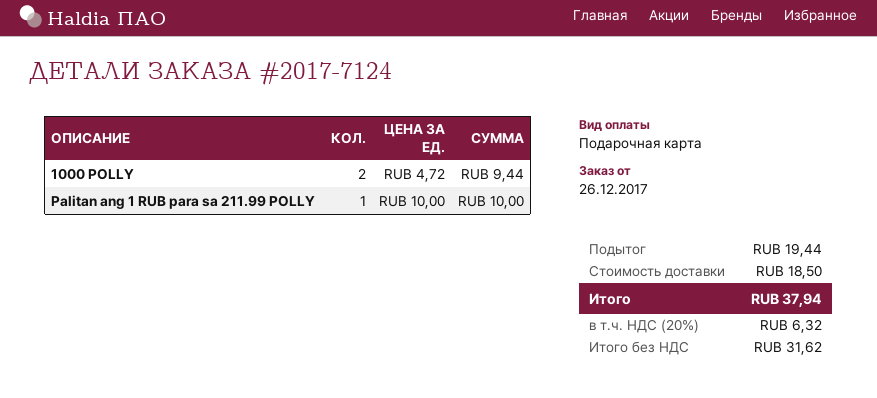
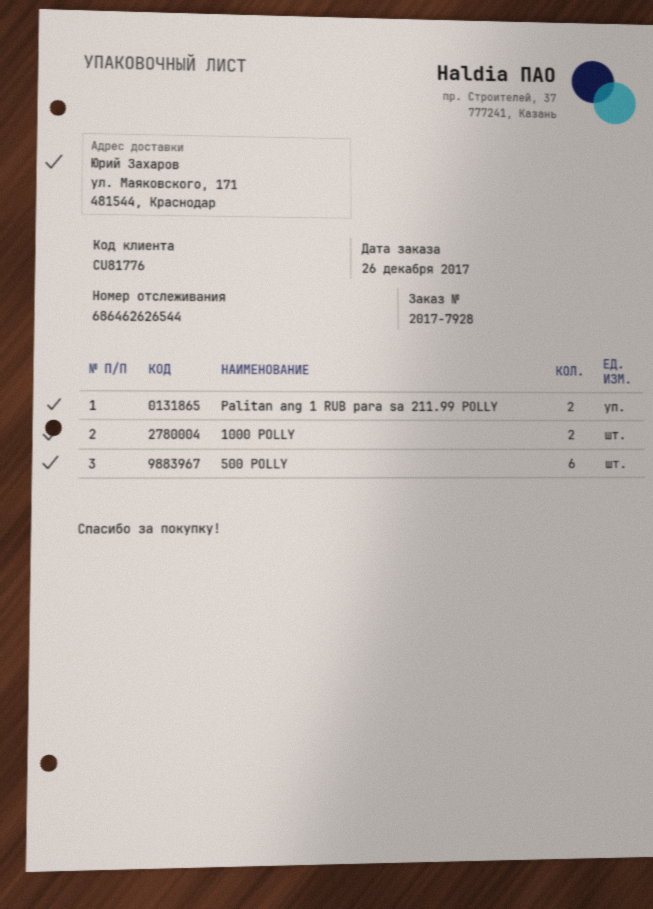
order number: 2017-7124 -> 2017-7928
Palitan ang 1 RUB para sa 211.99 POLLY: 1 -> 2
500 POLLY: none -> 6

